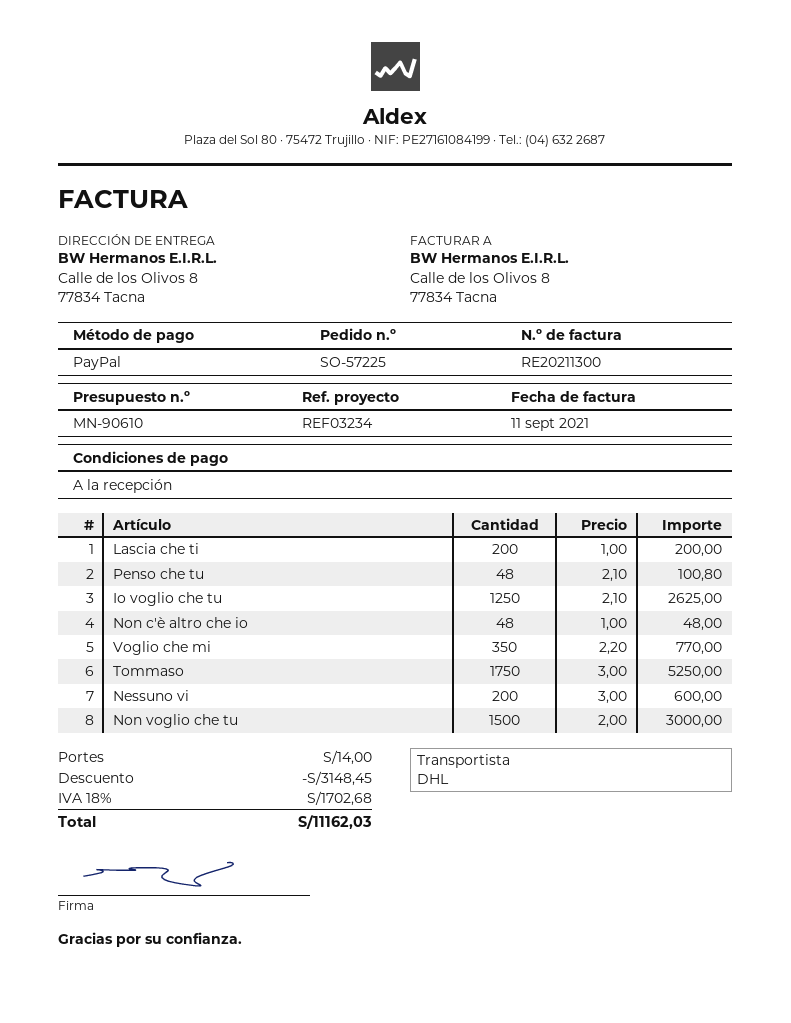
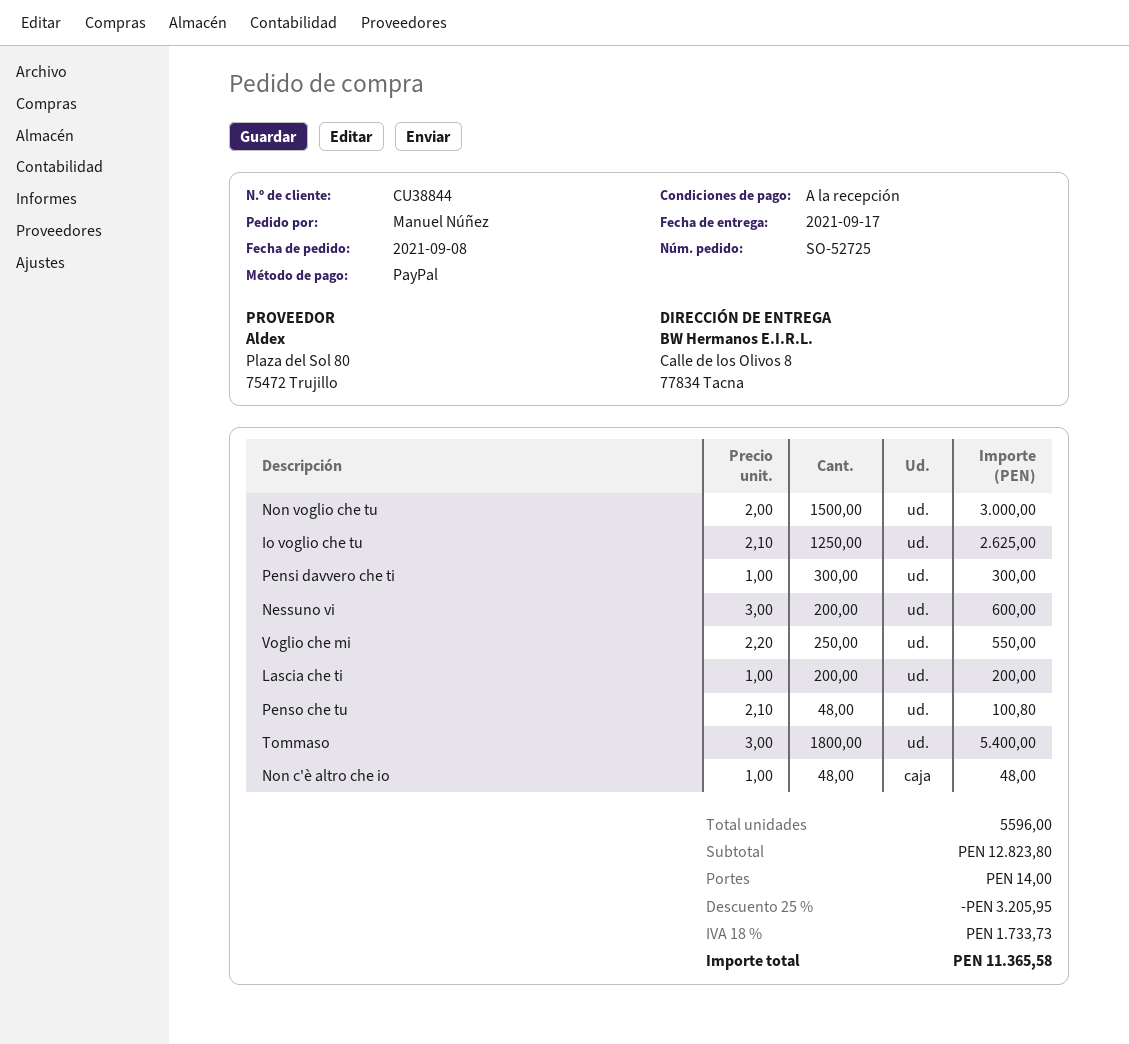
order number: SO-57225 -> SO-52725
Voglio che mi: 350 x 2.20 = 770.00 -> 250 x 2.20 = 550.00
Tommaso: 1750 x 3.00 = 5250.00 -> 1800 x 3.00 = 5400.00
Pensi davvero che ti: none -> 300 x 1.00 = 300.00
discount: 3148.45 -> 3205.95
tax: 18% = 1702.68 -> 18% = 1733.73
total: 11162.03 -> 11365.58

